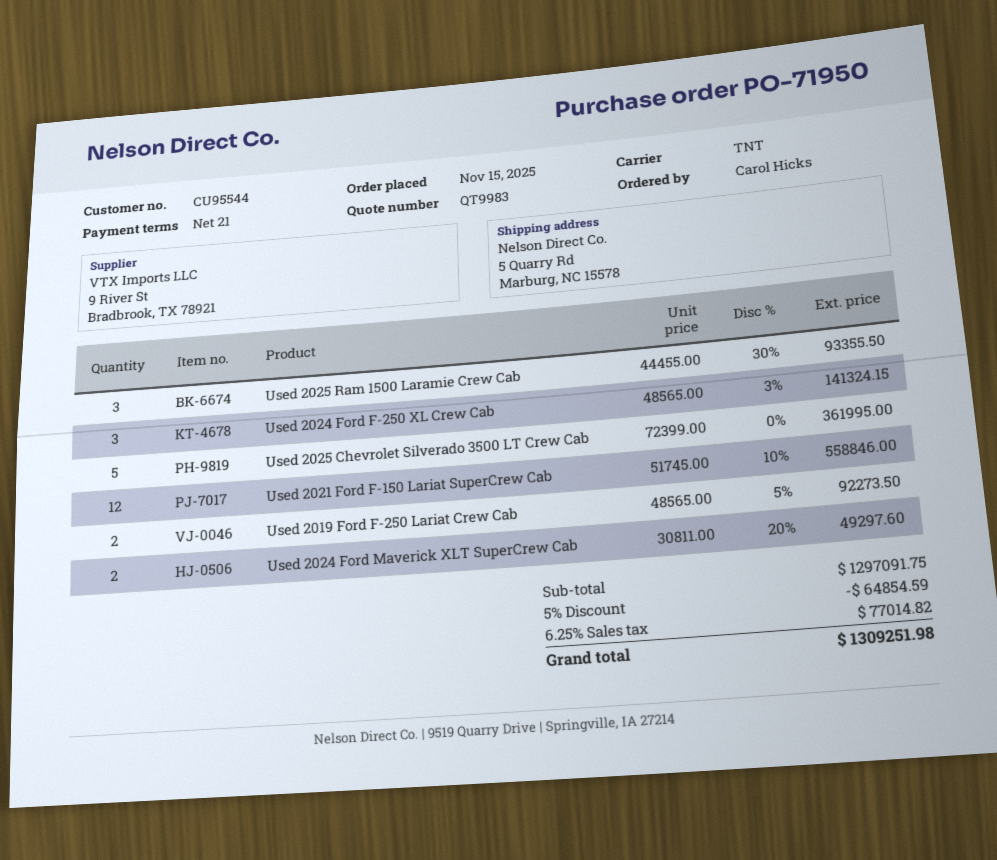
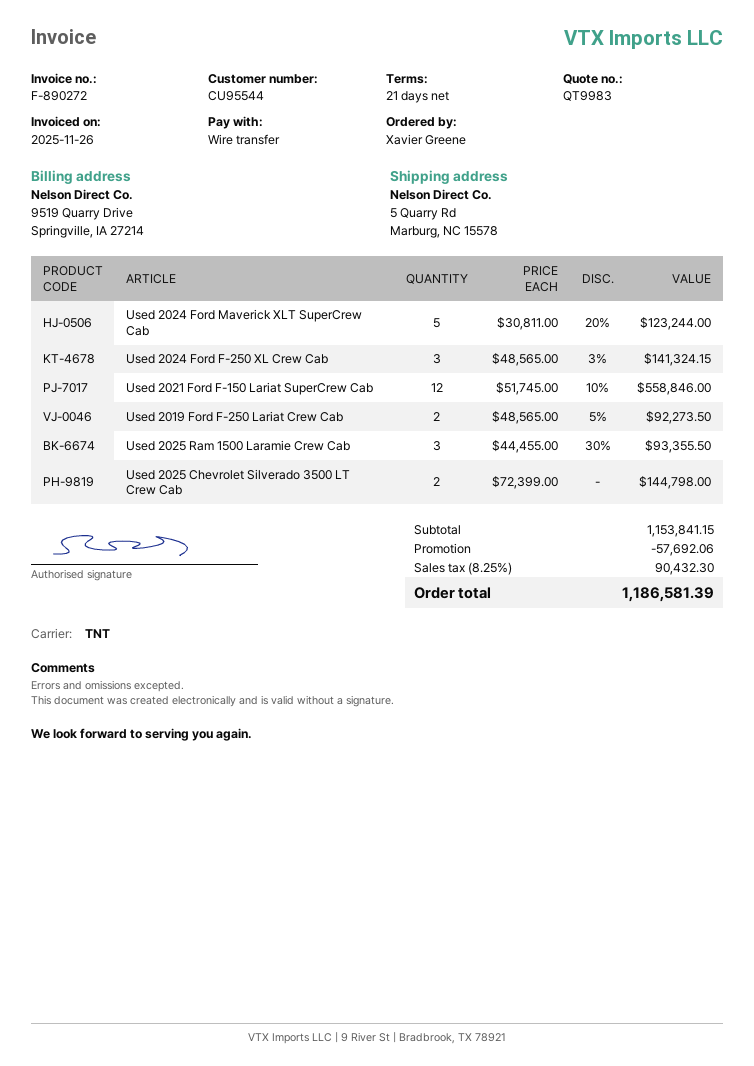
ordered by: Carol Hicks -> Xavier Greene
Used 2025 Chevrolet Silverado 3500 LT Crew Cab: 5 x 72399.00 = 361995.00 -> 2 x 72399.00 = 144798.00
Used 2024 Ford Maverick XLT SuperCrew Cab: 2 x 30811.00 - 20% = 49297.60 -> 5 x 30811.00 - 20% = 123244.00
subtotal: 1297091.75 -> 1153841.15
discount: 64854.59 -> 57692.06
tax: 6.25% = 77014.82 -> 8.25% = 90432.30
total: 1309251.98 -> 1186581.39

